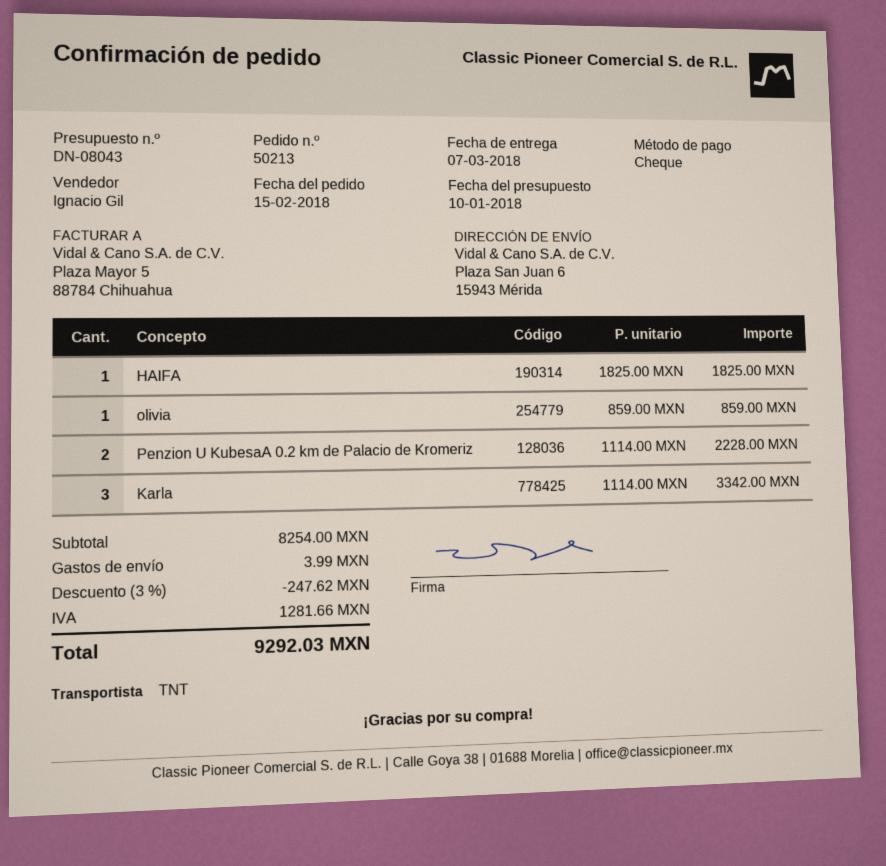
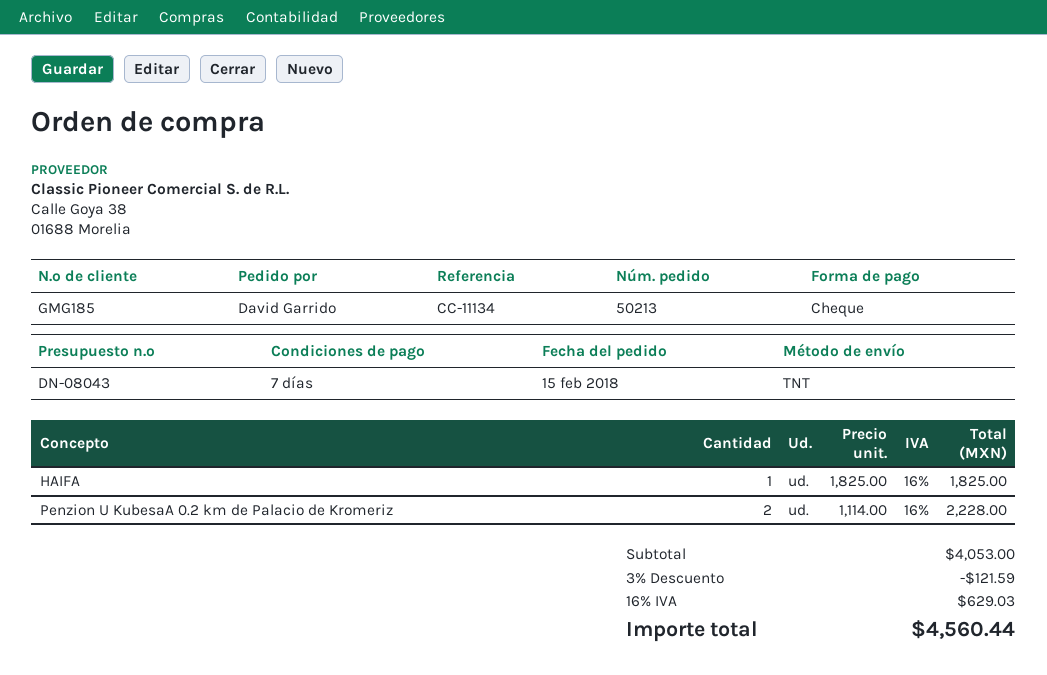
olivia: 1 x 859.00 = 859.00 -> none
Karla: 3 x 1114.00 = 3342.00 -> none
subtotal: 8254.00 -> 4053.00
discount: 3% = 247.62 -> 3% = 121.59
shipping: 3.99 -> none
tax: 1281.66 -> 629.03
total: 9292.03 -> 4560.44

